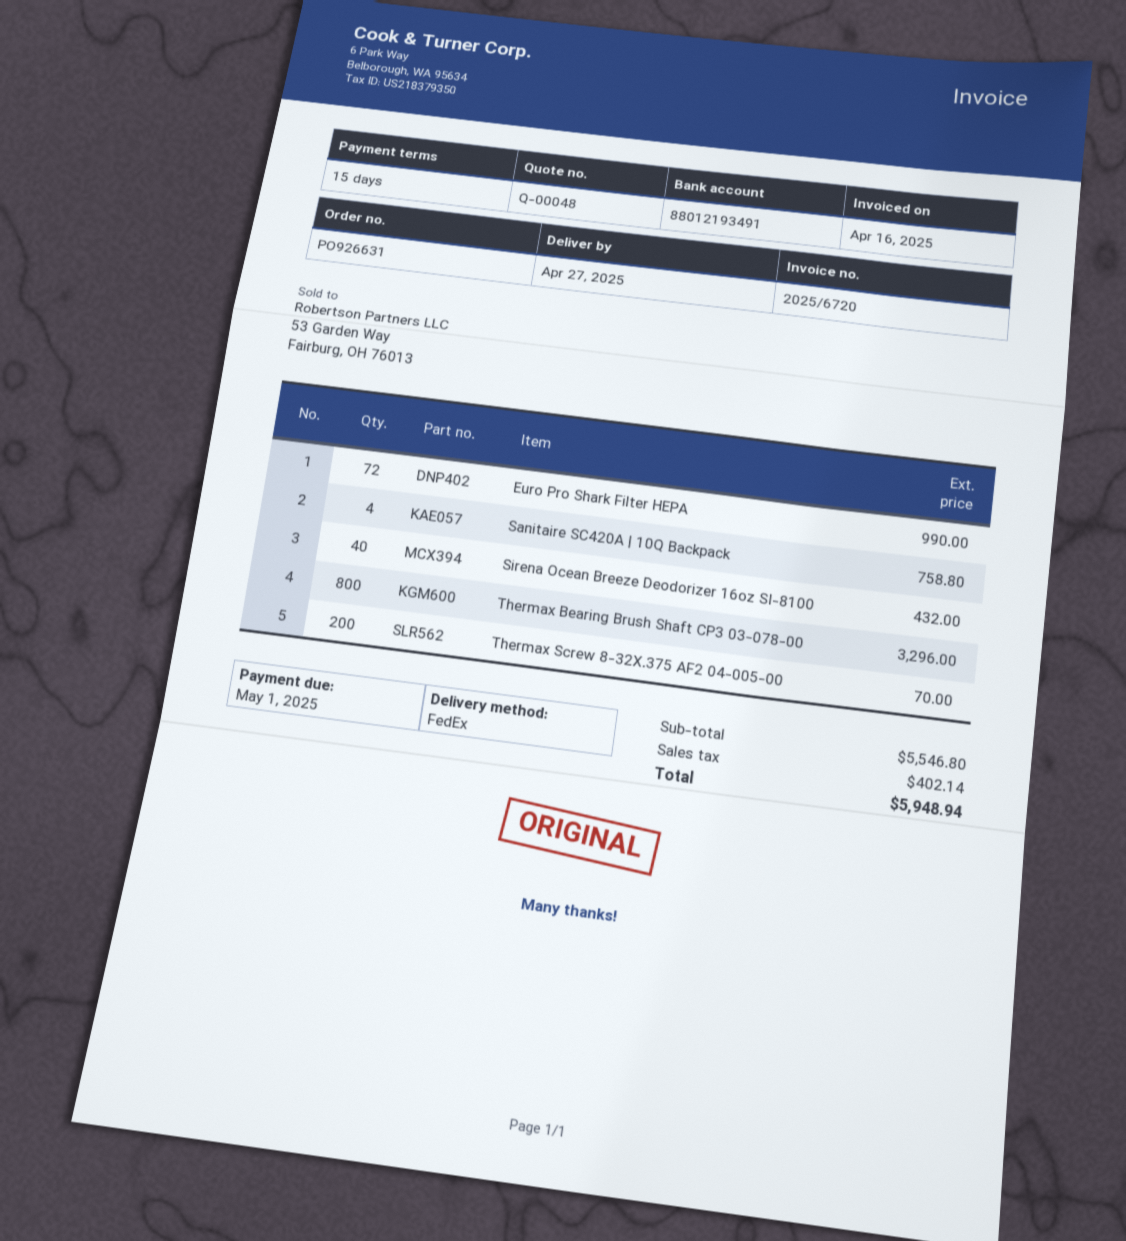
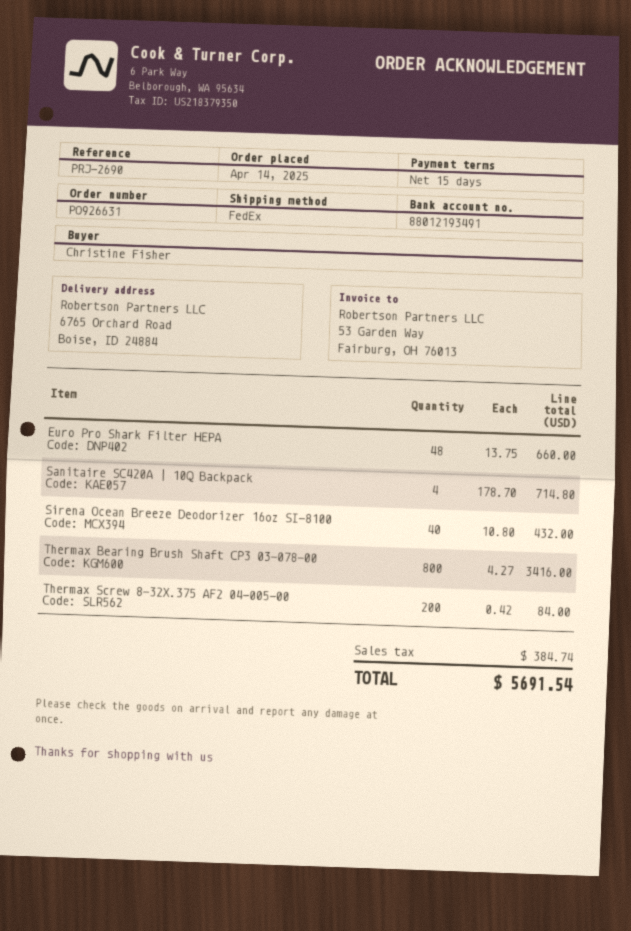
Euro Pro Shark Filter HEPA: 72 for 990.00 -> 48 for 660.00
Sanitaire SC420A | 10Q Backpack: 4 for 758.80 -> 4 for 714.80
Thermax Bearing Brush Shaft CP3 03-078-00: 800 for 3296.00 -> 800 for 3416.00
Thermax Screw 8-32X.375 AF2 04-005-00: 200 for 70.00 -> 200 for 84.00
tax: 402.14 -> 384.74
total: 5948.94 -> 5691.54

